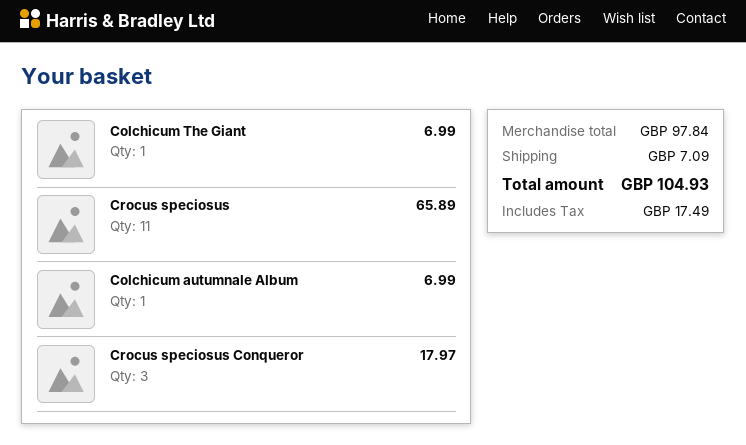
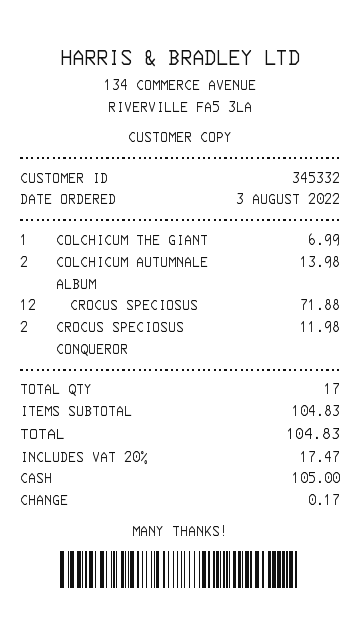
Crocus speciosus: 11 for 65.89 -> 12 for 71.88
Colchicum autumnale Album: 1 for 6.99 -> 2 for 13.98
Crocus speciosus Conqueror: 3 for 17.97 -> 2 for 11.98
subtotal: 97.84 -> 104.83
shipping: 7.09 -> none
tax: 17.49 -> 17.47
total: 104.93 -> 104.83

